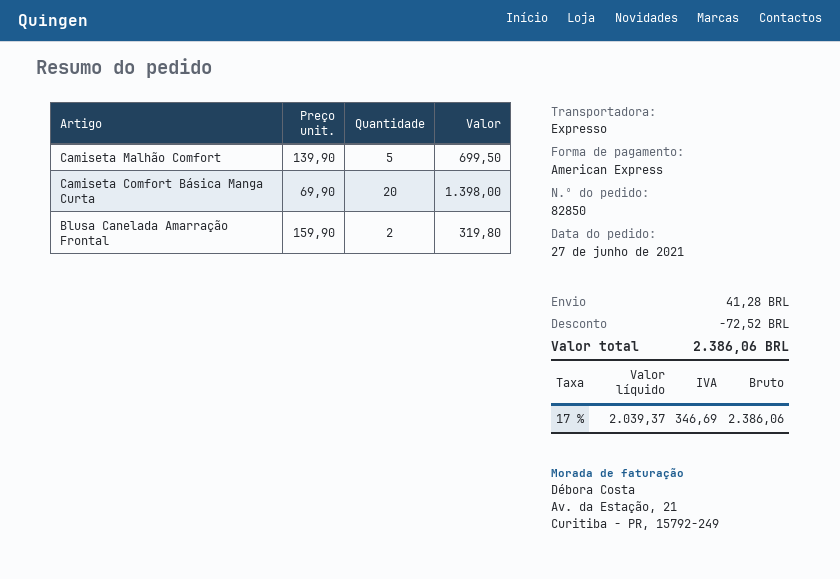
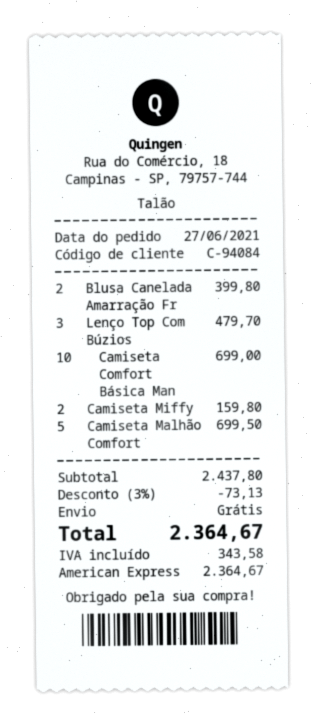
Camiseta Comfort Básica Manga Curta: 20 for 1398.00 -> 10 for 699.00
Blusa Canelada Amarração Frontal: 2 for 319.80 -> 2 for 399.80
Lenço Top Com Búzios: none -> 3 for 479.70
Camiseta Miffy: none -> 2 for 159.80
discount: 72.52 -> 73.13
shipping: 41.28 -> 0.00
tax: 346.69 -> 343.58
total: 2386.06 -> 2364.67

